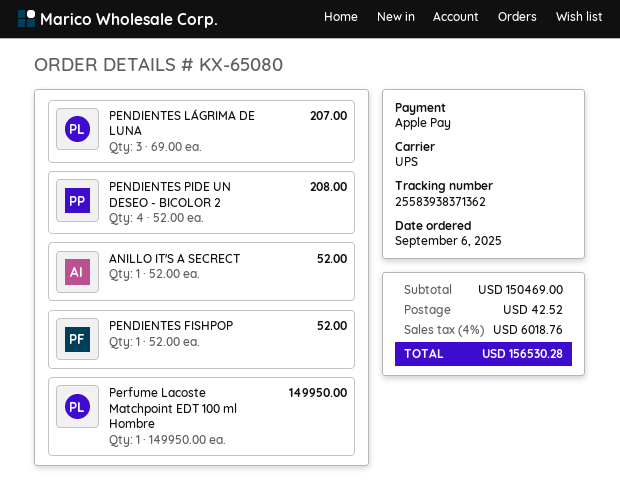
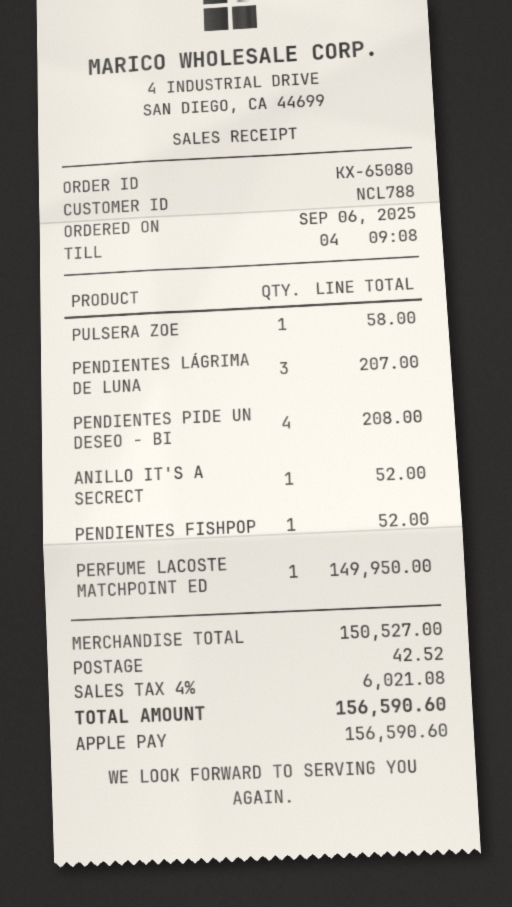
PULSERA ZOE: none -> 1 for 58.00
subtotal: 150469.00 -> 150527.00
tax: 4% = 6018.76 -> 4% = 6021.08
total: 156530.28 -> 156590.60

